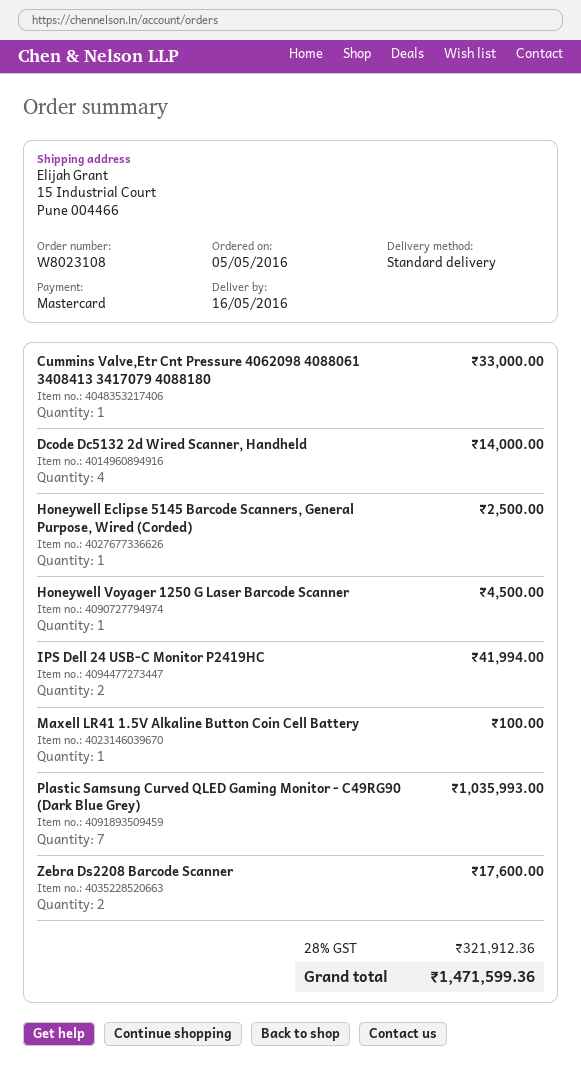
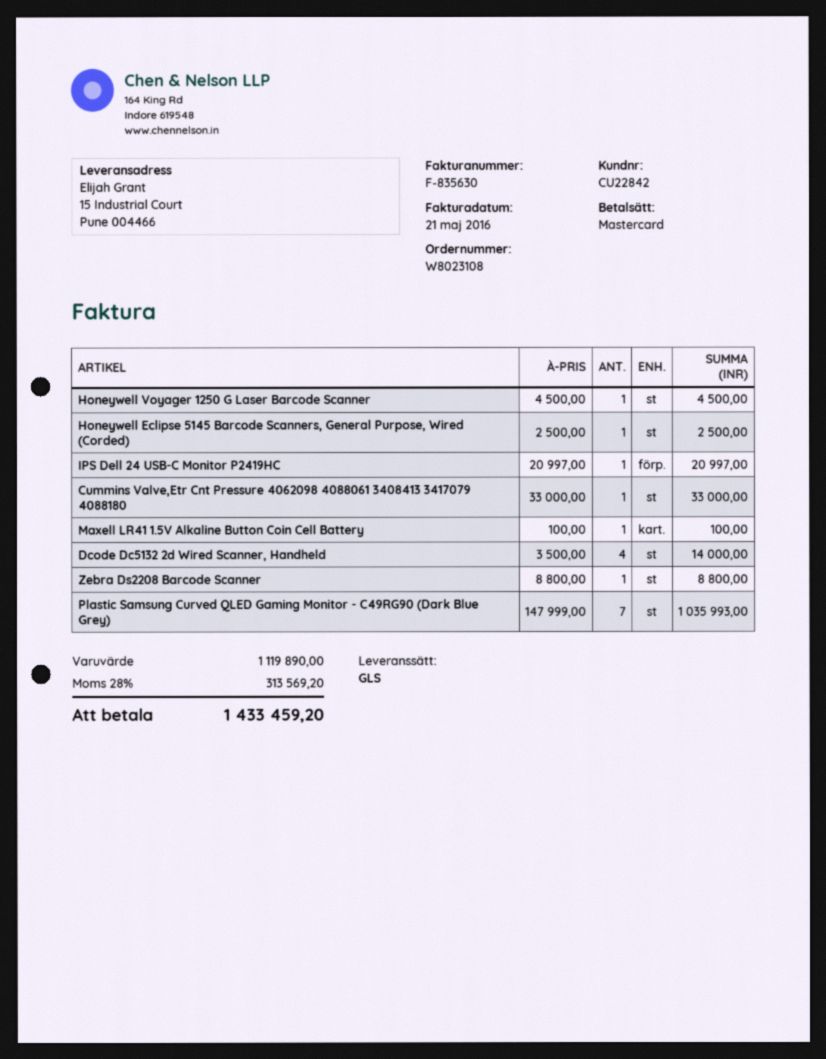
shipping method: standard -> GLS
IPS Dell 24 USB-C Monitor P2419HC: 2 for 41994.00 -> 1 for 20997.00
Zebra Ds2208 Barcode Scanner: 2 for 17600.00 -> 1 for 8800.00
tax: 28% = 321912.36 -> 28% = 313569.20
total: 1471599.36 -> 1433459.20

